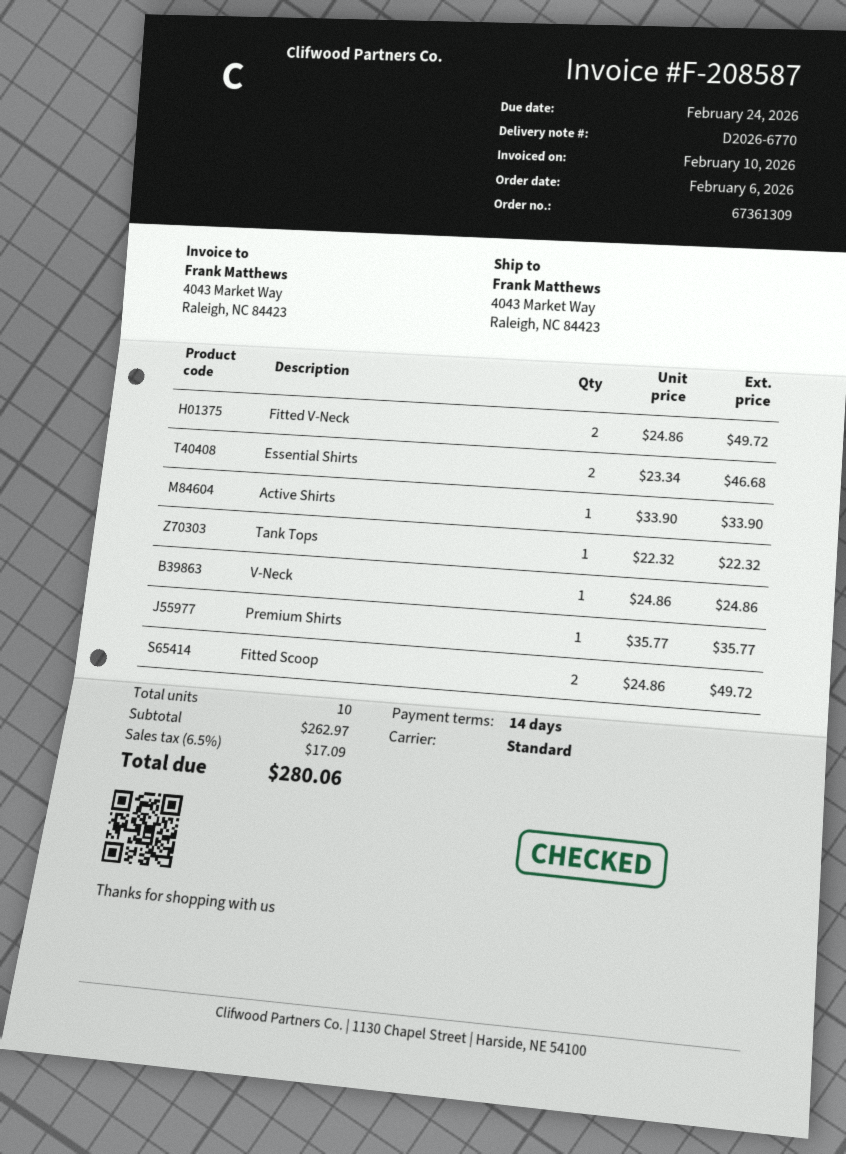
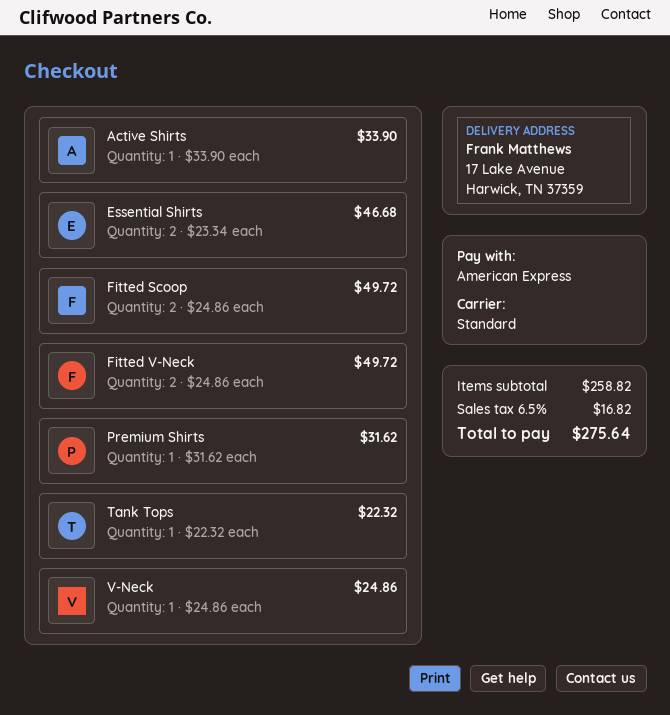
ship to: 4043 Market Way, Raleigh, NC 84423 -> 17 Lake Avenue, Harwick, TN 37359
Premium Shirts: 1 x 35.77 = 35.77 -> 1 x 31.62 = 31.62
subtotal: 262.97 -> 258.82
tax: 6.5% = 17.09 -> 6.5% = 16.82
total: 280.06 -> 275.64

